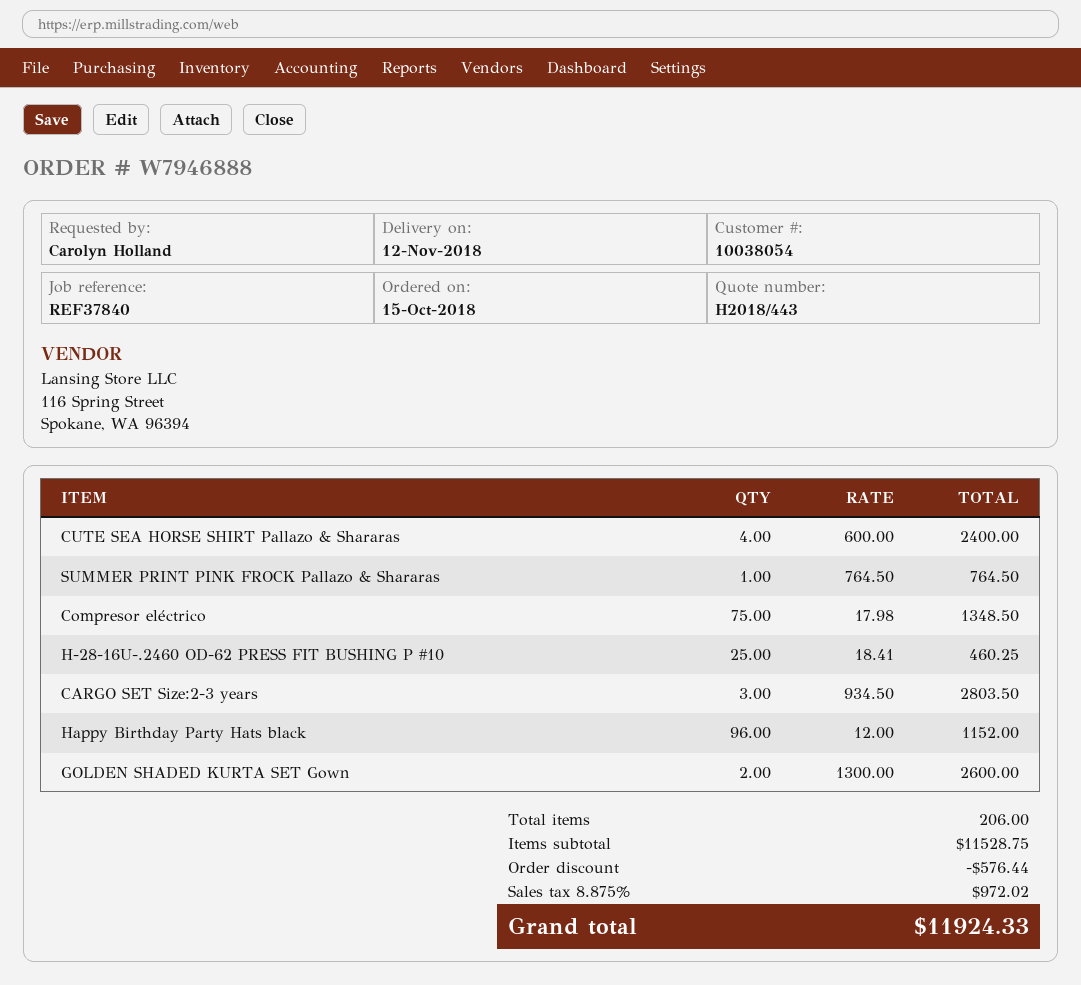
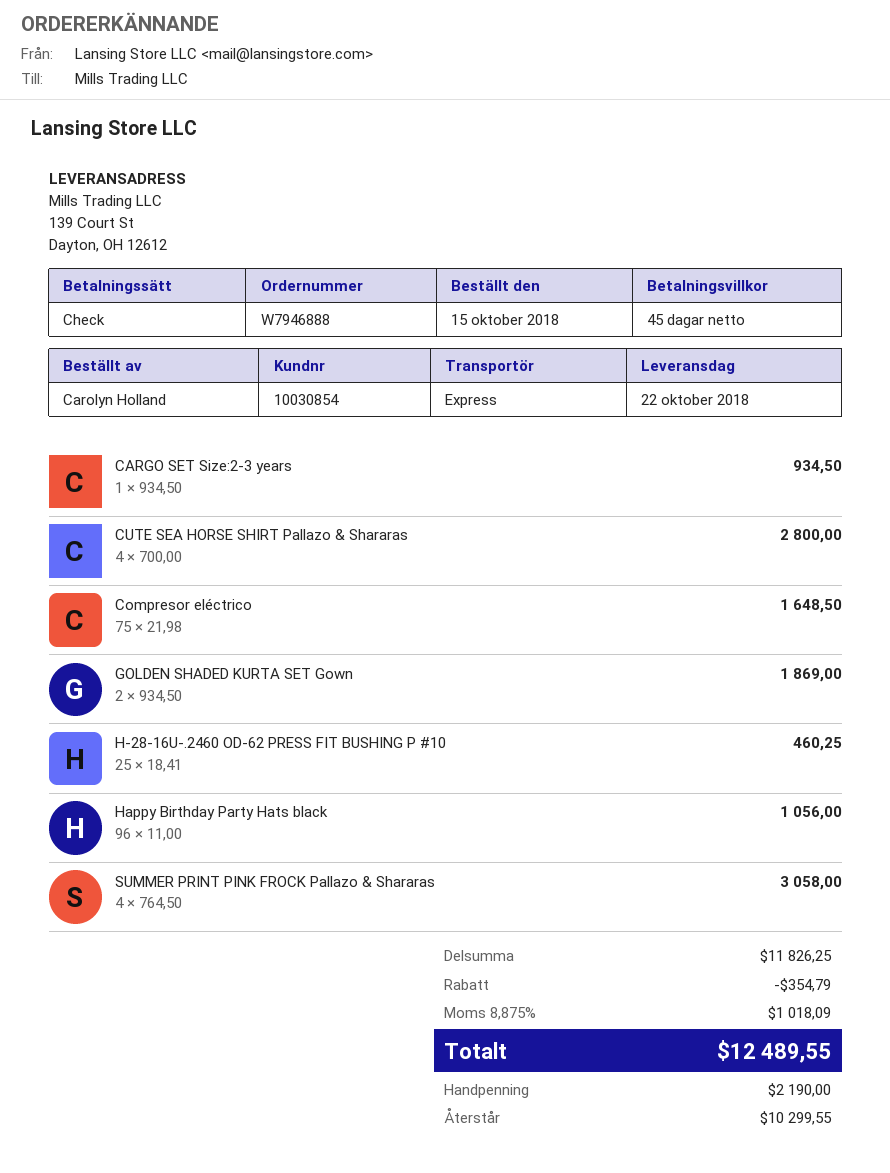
delivery date: 2018-11-12 -> 2018-10-22
customer number: 10038054 -> 10030854
CUTE SEA HORSE SHIRT Pallazo & Shararas: 4 x 600.00 = 2400.00 -> 4 x 700.00 = 2800.00
SUMMER PRINT PINK FROCK Pallazo & Shararas: 1 x 764.50 = 764.50 -> 4 x 764.50 = 3058.00
Compresor eléctrico: 75 x 17.98 = 1348.50 -> 75 x 21.98 = 1648.50
CARGO SET Size:2-3 years: 3 x 934.50 = 2803.50 -> 1 x 934.50 = 934.50
Happy Birthday Party Hats black: 96 x 12.00 = 1152.00 -> 96 x 11.00 = 1056.00
GOLDEN SHADED KURTA SET Gown: 2 x 1300.00 = 2600.00 -> 2 x 934.50 = 1869.00
subtotal: 11528.75 -> 11826.25
discount: 576.44 -> 354.79
tax: 8.875% = 972.02 -> 8.875% = 1018.09
total: 11924.33 -> 12489.55

